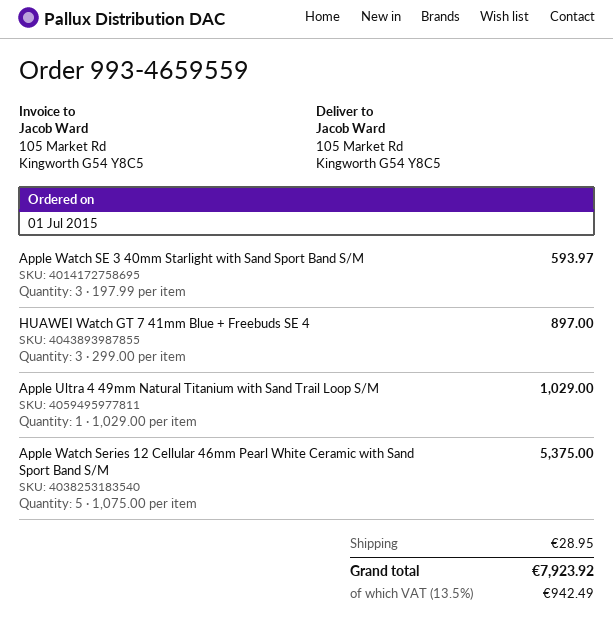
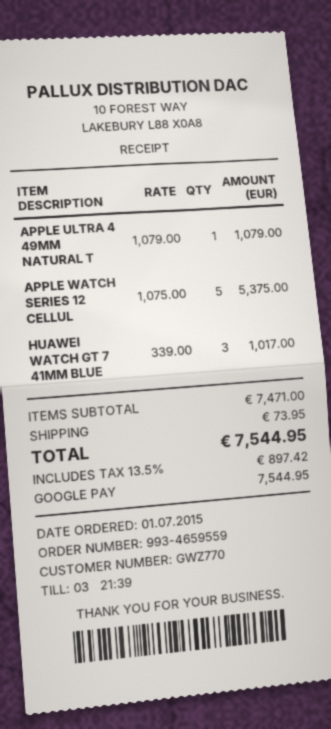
Apple Watch SE 3 40mm Starlight with Sand Sport Band S/M: 3 x 197.99 = 593.97 -> none
HUAWEI Watch GT 7 41mm Blue + Freebuds SE 4: 3 x 299.00 = 897.00 -> 3 x 339.00 = 1017.00
Apple Ultra 4 49mm Natural Titanium with Sand Trail Loop S/M: 1 x 1029.00 = 1029.00 -> 1 x 1079.00 = 1079.00
shipping: 28.95 -> 73.95
tax: 13.5% = 942.49 -> 13.5% = 897.42
total: 7923.92 -> 7544.95

